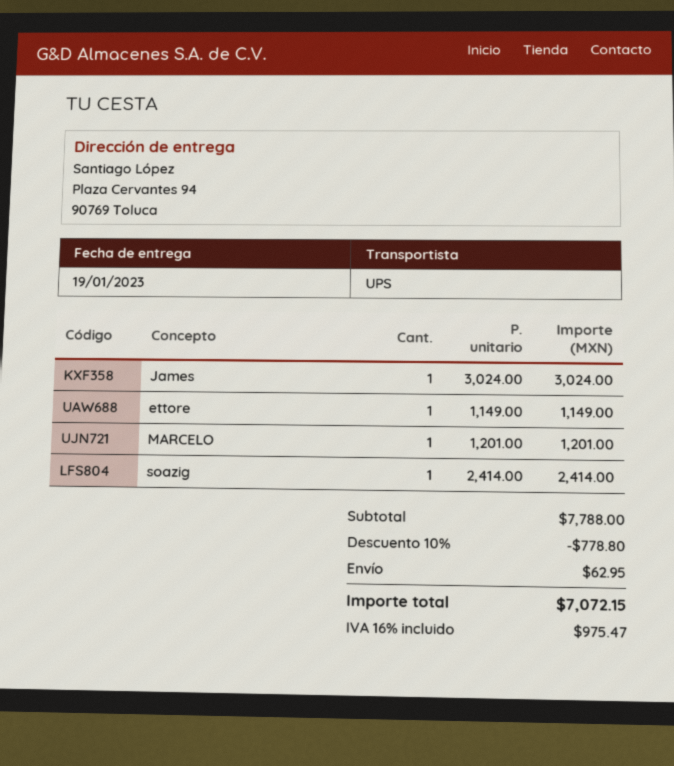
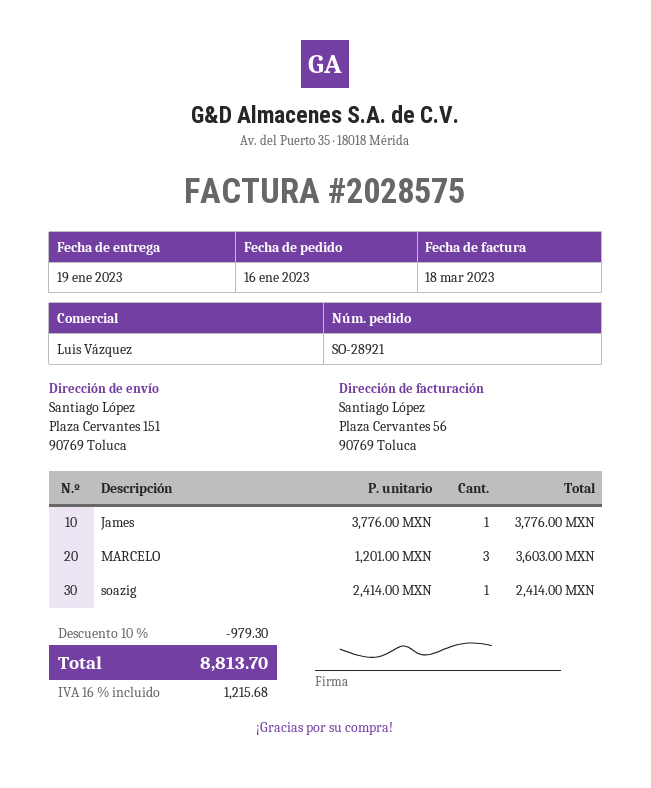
ship to: Plaza Cervantes 94, 90769 Toluca -> Plaza Cervantes 151, 90769 Toluca
James: 1 x 3024.00 = 3024.00 -> 1 x 3776.00 = 3776.00
ettore: 1 x 1149.00 = 1149.00 -> none
MARCELO: 1 x 1201.00 = 1201.00 -> 3 x 1201.00 = 3603.00
discount: 10% = 778.80 -> 10% = 979.30
shipping: 62.95 -> none
tax: 16% = 975.47 -> 16% = 1215.68
total: 7072.15 -> 8813.70

